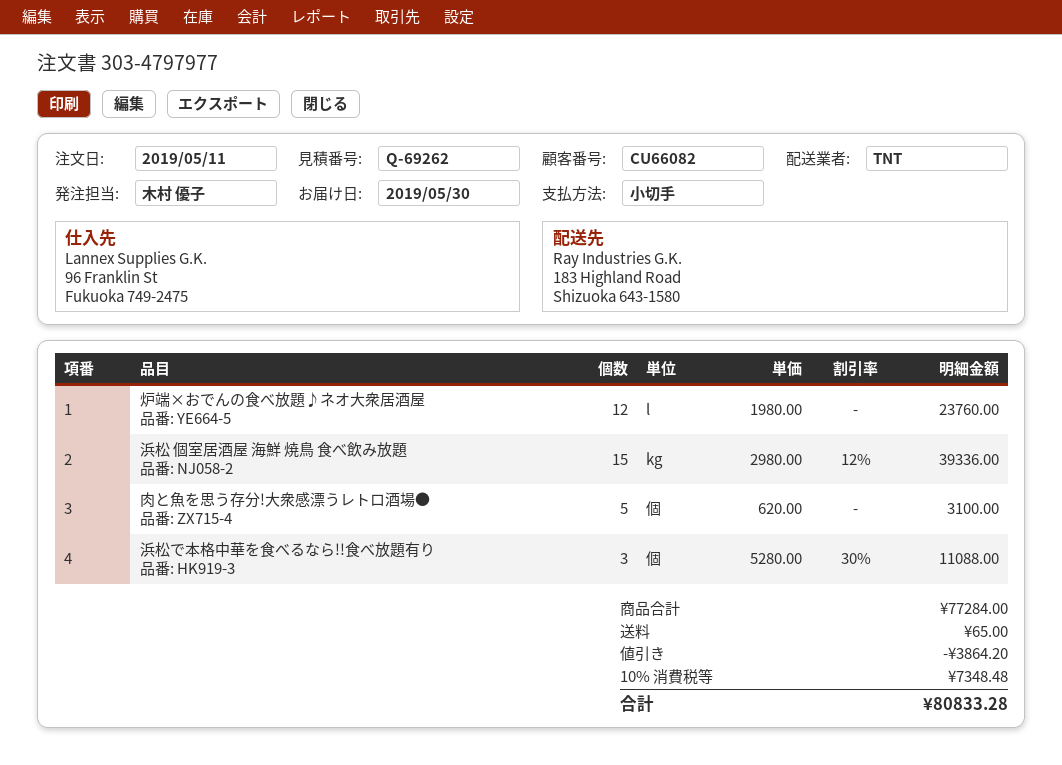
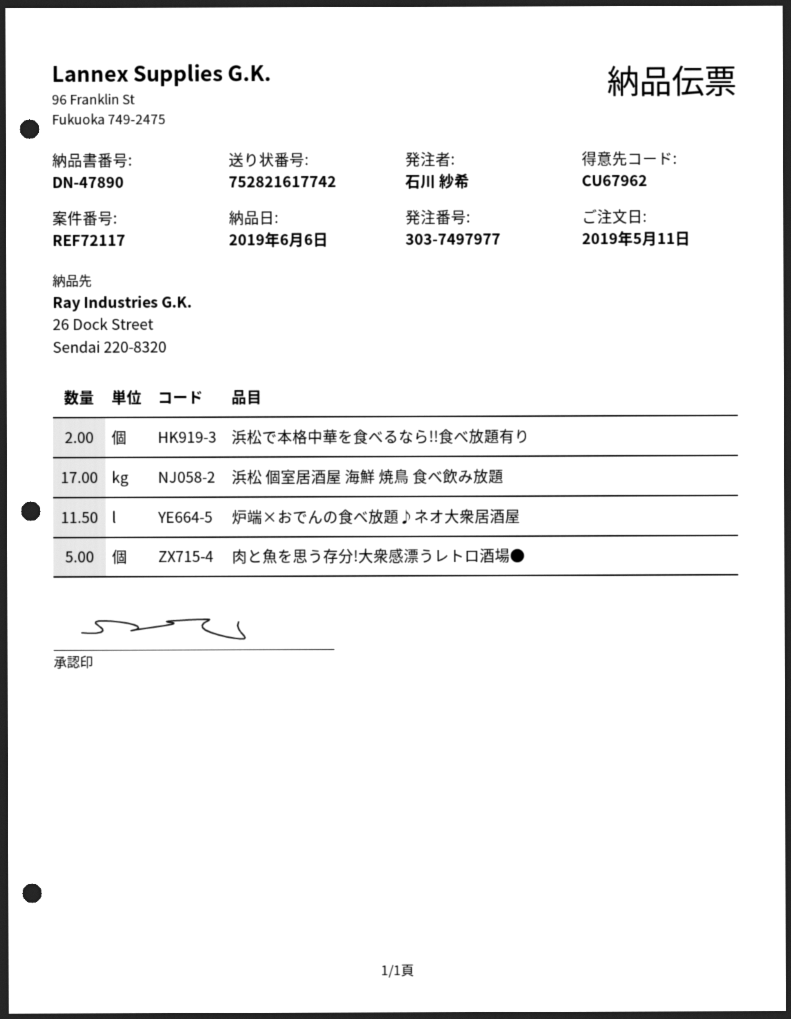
order number: 303-4797977 -> 303-7497977
delivery date: 2019-05-30 -> 2019-06-06
customer number: CU66082 -> CU67962
ordered by: 木村 優子 -> 石川 紗希
ship to: 183 Highland Road, Shizuoka 643-1580 -> 26 Dock Street, Sendai 220-8320
炉端×おでんの食べ放題♪ネオ大衆居酒屋: 12 -> 11.5
浜松 個室居酒屋 海鮮 焼鳥 食べ飲み放題: 15 -> 17
浜松で本格中華を食べるなら!!食べ放題有り: 3 -> 2

